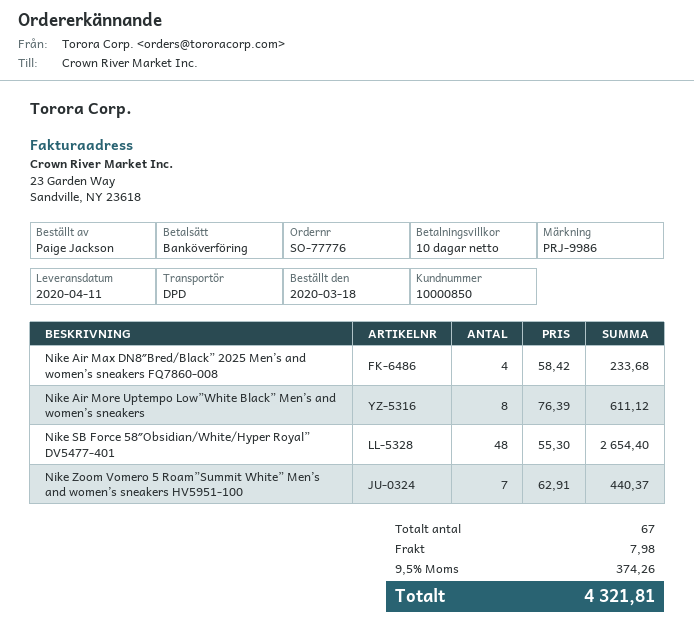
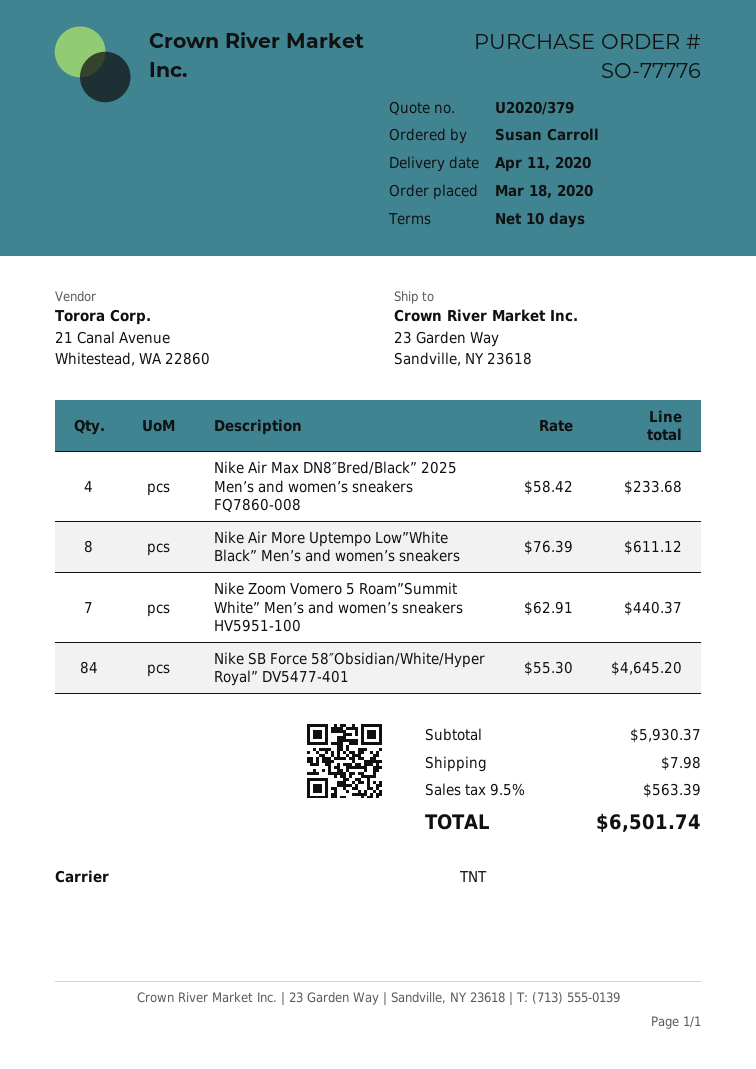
ordered by: Paige Jackson -> Susan Carroll
shipping method: DPD -> TNT
Nike SB Force 58″Obsidian/White/Hyper Royal” DV5477-401: 48 x 55.30 = 2654.40 -> 84 x 55.30 = 4645.20
tax: 9.5% = 374.26 -> 9.5% = 563.39
total: 4321.81 -> 6501.74

